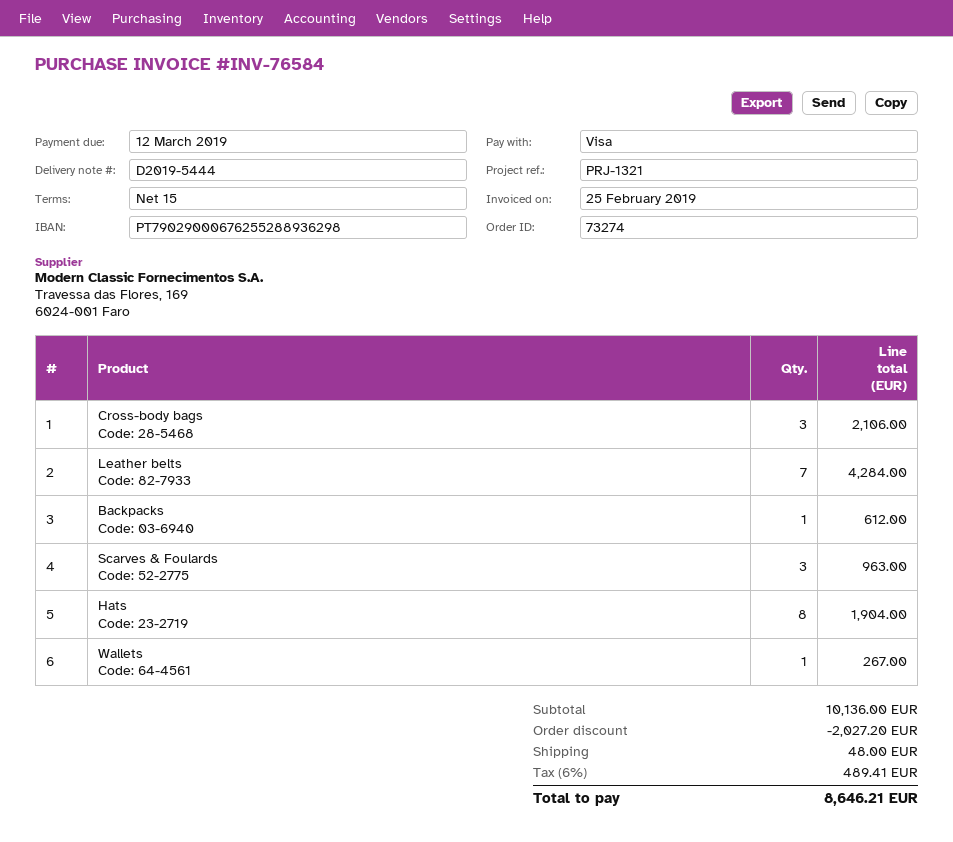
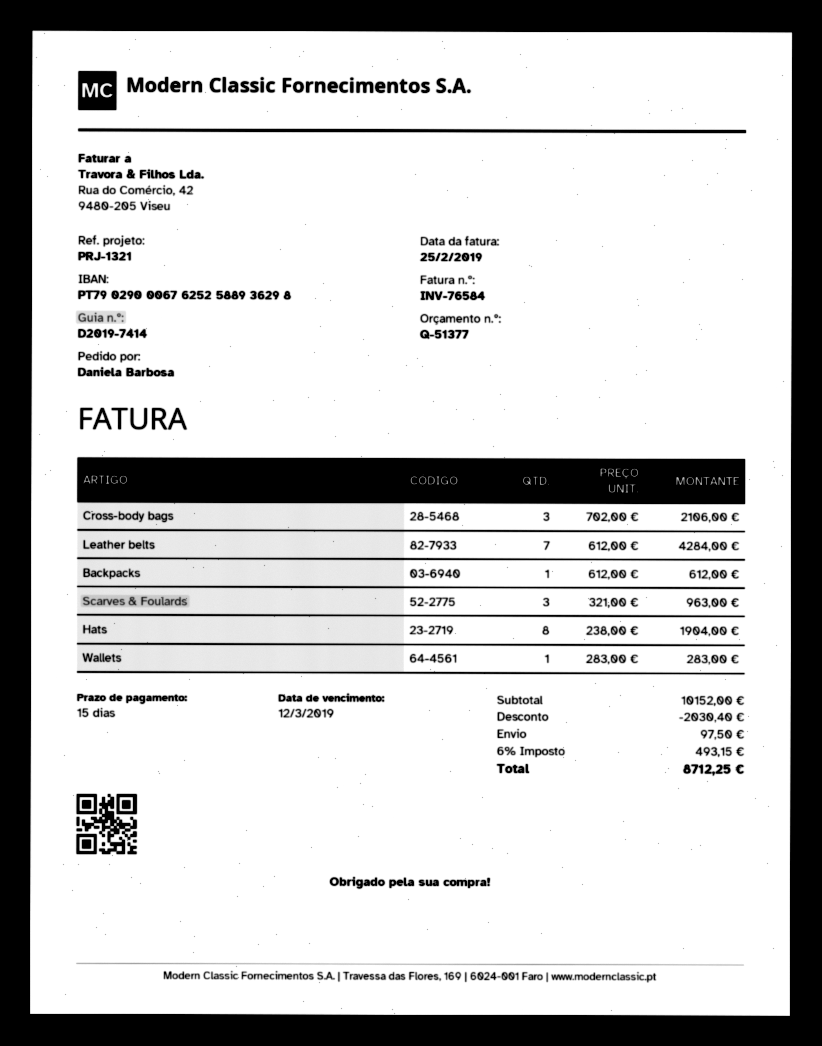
delivery note number: D2019-5444 -> D2019-7414
bank account: PT79029000676255288936298 -> PT79029000676252588936298
Wallets: 1 for 267.00 -> 1 for 283.00
subtotal: 10136.00 -> 10152.00
discount: 2027.20 -> 2030.40
shipping: 48.00 -> 97.50
tax: 6% = 489.41 -> 6% = 493.15
total: 8646.21 -> 8712.25

